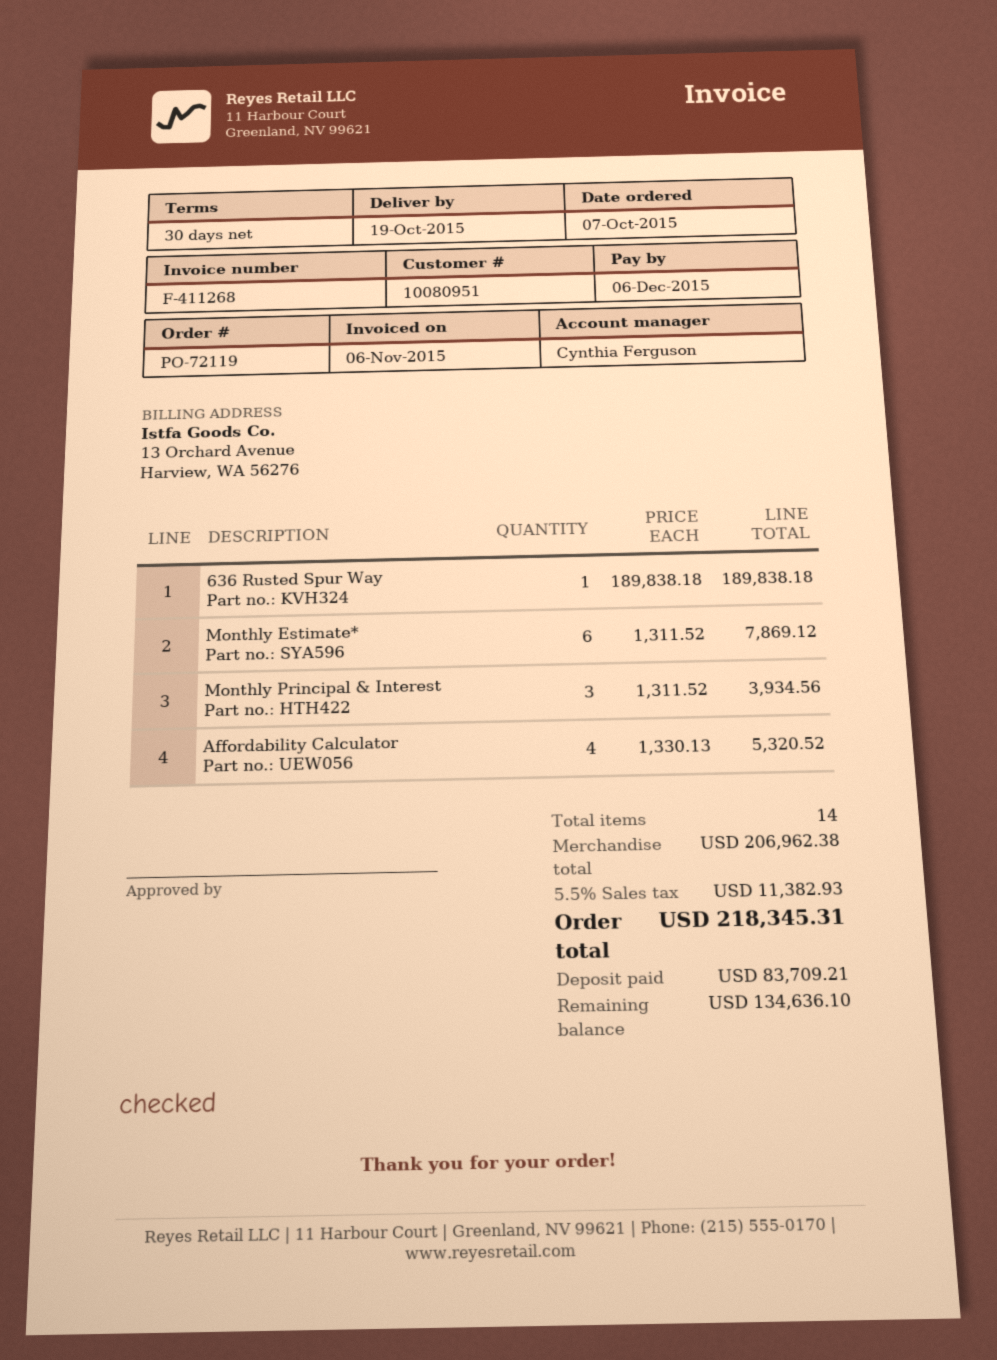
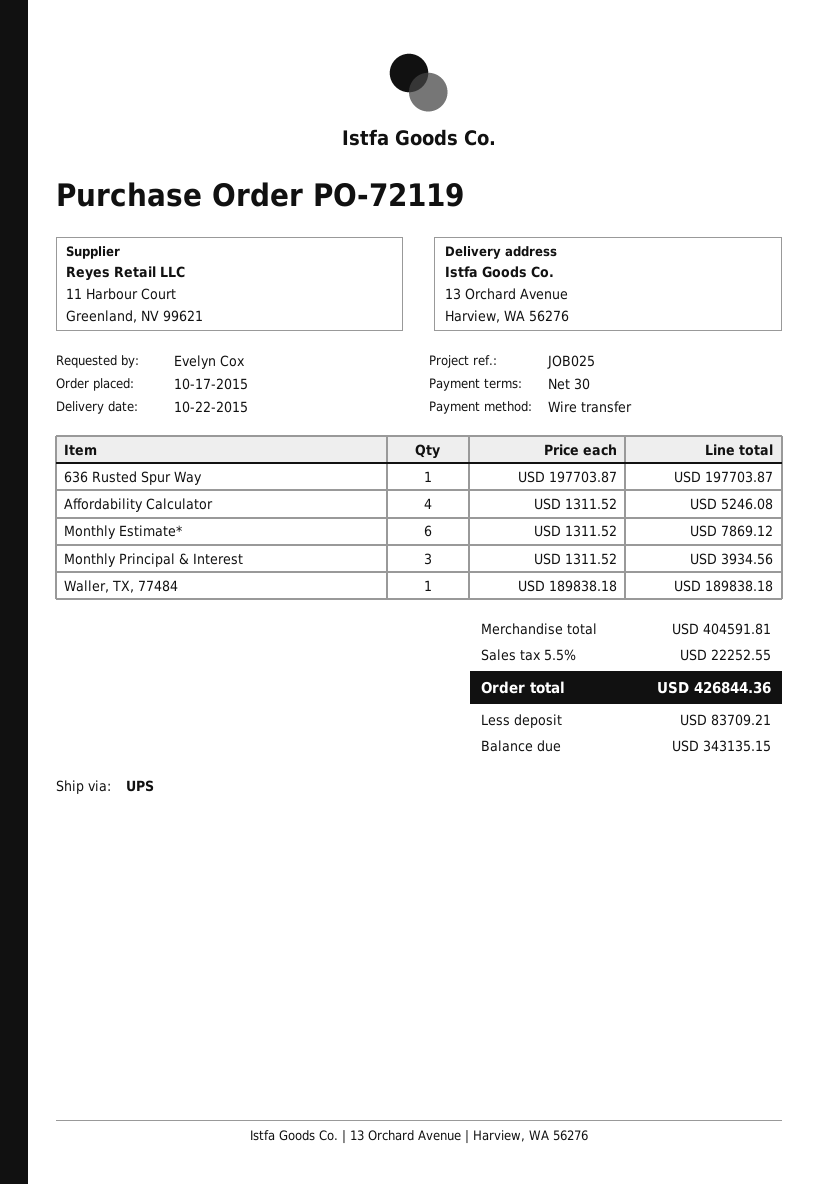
order date: 2015-10-07 -> 2015-10-17
delivery date: 2015-10-19 -> 2015-10-22
636 Rusted Spur Way: 1 x 189838.18 = 189838.18 -> 1 x 197703.87 = 197703.87
Affordability Calculator: 4 x 1330.13 = 5320.52 -> 4 x 1311.52 = 5246.08
Waller, TX, 77484: none -> 1 x 189838.18 = 189838.18
subtotal: 206962.38 -> 404591.81
tax: 5.5% = 11382.93 -> 5.5% = 22252.55
total: 218345.31 -> 426844.36
balance: 134636.10 -> 343135.15

